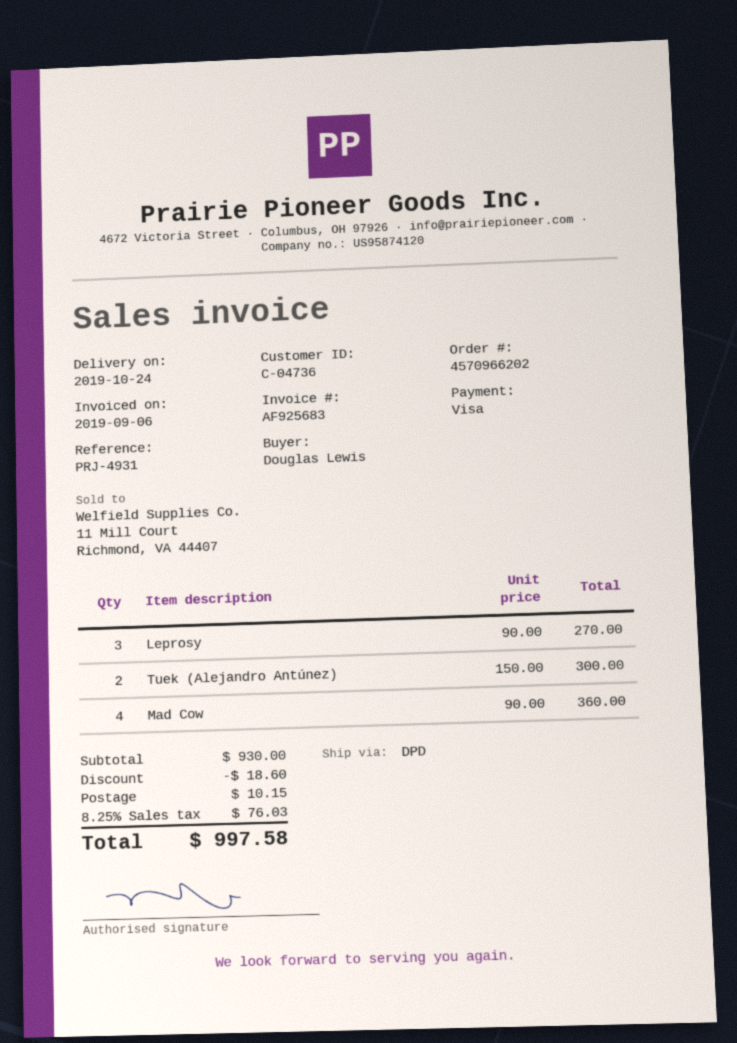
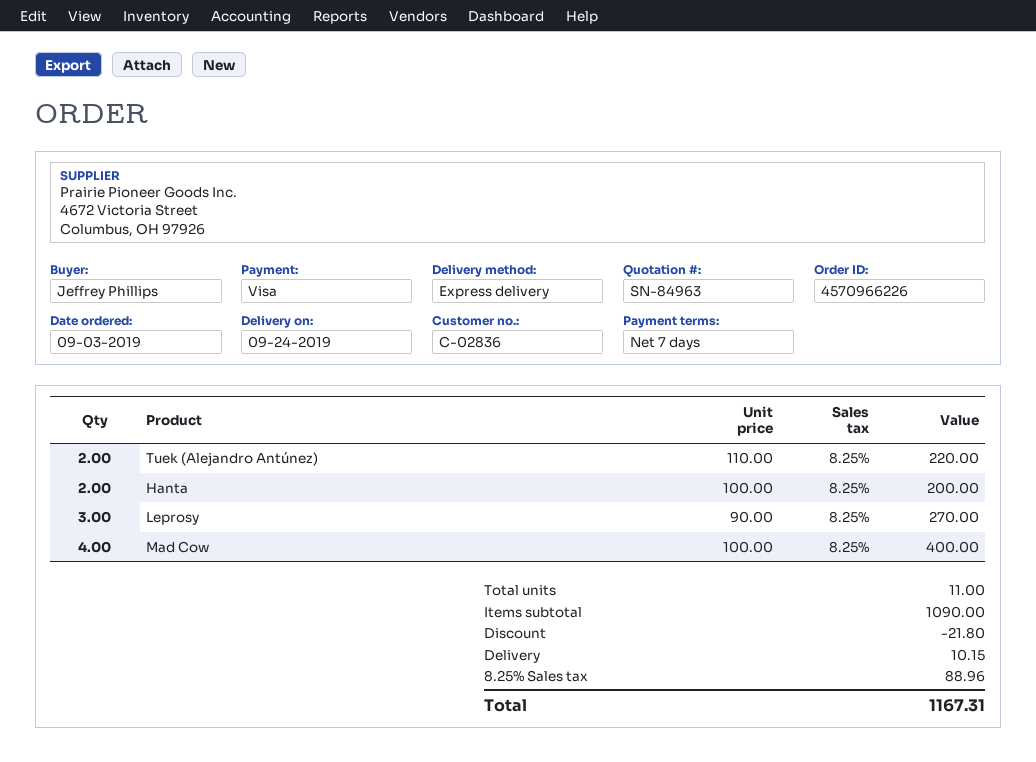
order number: 4570966202 -> 4570966226
delivery date: 2019-10-24 -> 2019-09-24
customer number: C-04736 -> C-02836
ordered by: Douglas Lewis -> Jeffrey Phillips
shipping method: DPD -> express
Tuek (Alejandro Antúnez): 2 x 150.00 = 300.00 -> 2 x 110.00 = 220.00
Mad Cow: 4 x 90.00 = 360.00 -> 4 x 100.00 = 400.00
Hanta: none -> 2 x 100.00 = 200.00
subtotal: 930.00 -> 1090.00
discount: 18.60 -> 21.80
tax: 8.25% = 76.03 -> 8.25% = 88.96
total: 997.58 -> 1167.31

